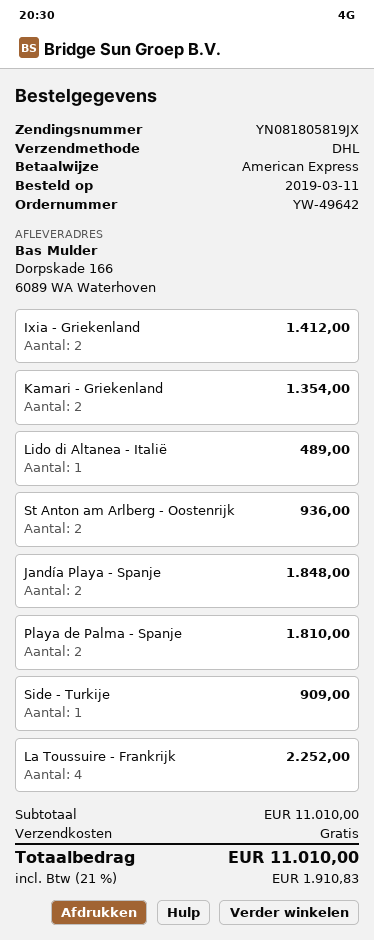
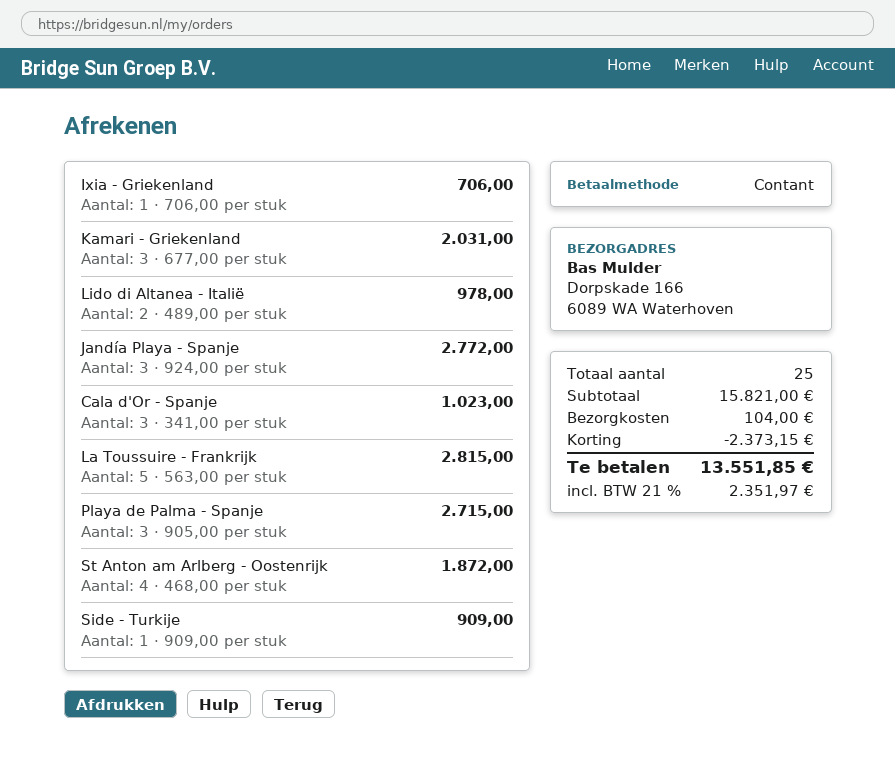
payment method: American Express -> cash
Ixia - Griekenland: 2 for 1412.00 -> 1 for 706.00
Kamari - Griekenland: 2 for 1354.00 -> 3 for 2031.00
Lido di Altanea - Italië: 1 for 489.00 -> 2 for 978.00
St Anton am Arlberg - Oostenrijk: 2 for 936.00 -> 4 for 1872.00
Jandía Playa - Spanje: 2 for 1848.00 -> 3 for 2772.00
Playa de Palma - Spanje: 2 for 1810.00 -> 3 for 2715.00
La Toussuire - Frankrijk: 4 for 2252.00 -> 5 for 2815.00
Cala d'Or - Spanje: none -> 3 for 1023.00
subtotal: 11010.00 -> 15821.00
discount: none -> 2373.15
shipping: 0.00 -> 104.00
tax: 21% = 1910.83 -> 21% = 2351.97
total: 11010.00 -> 13551.85

